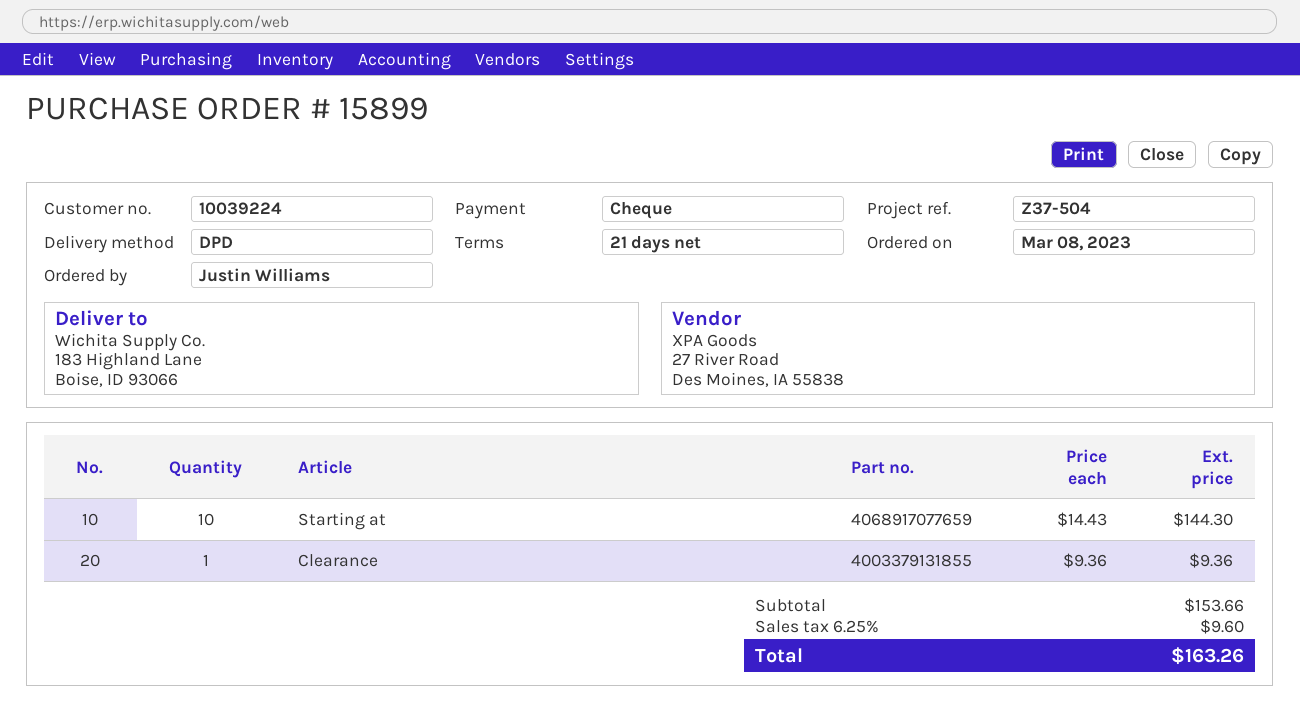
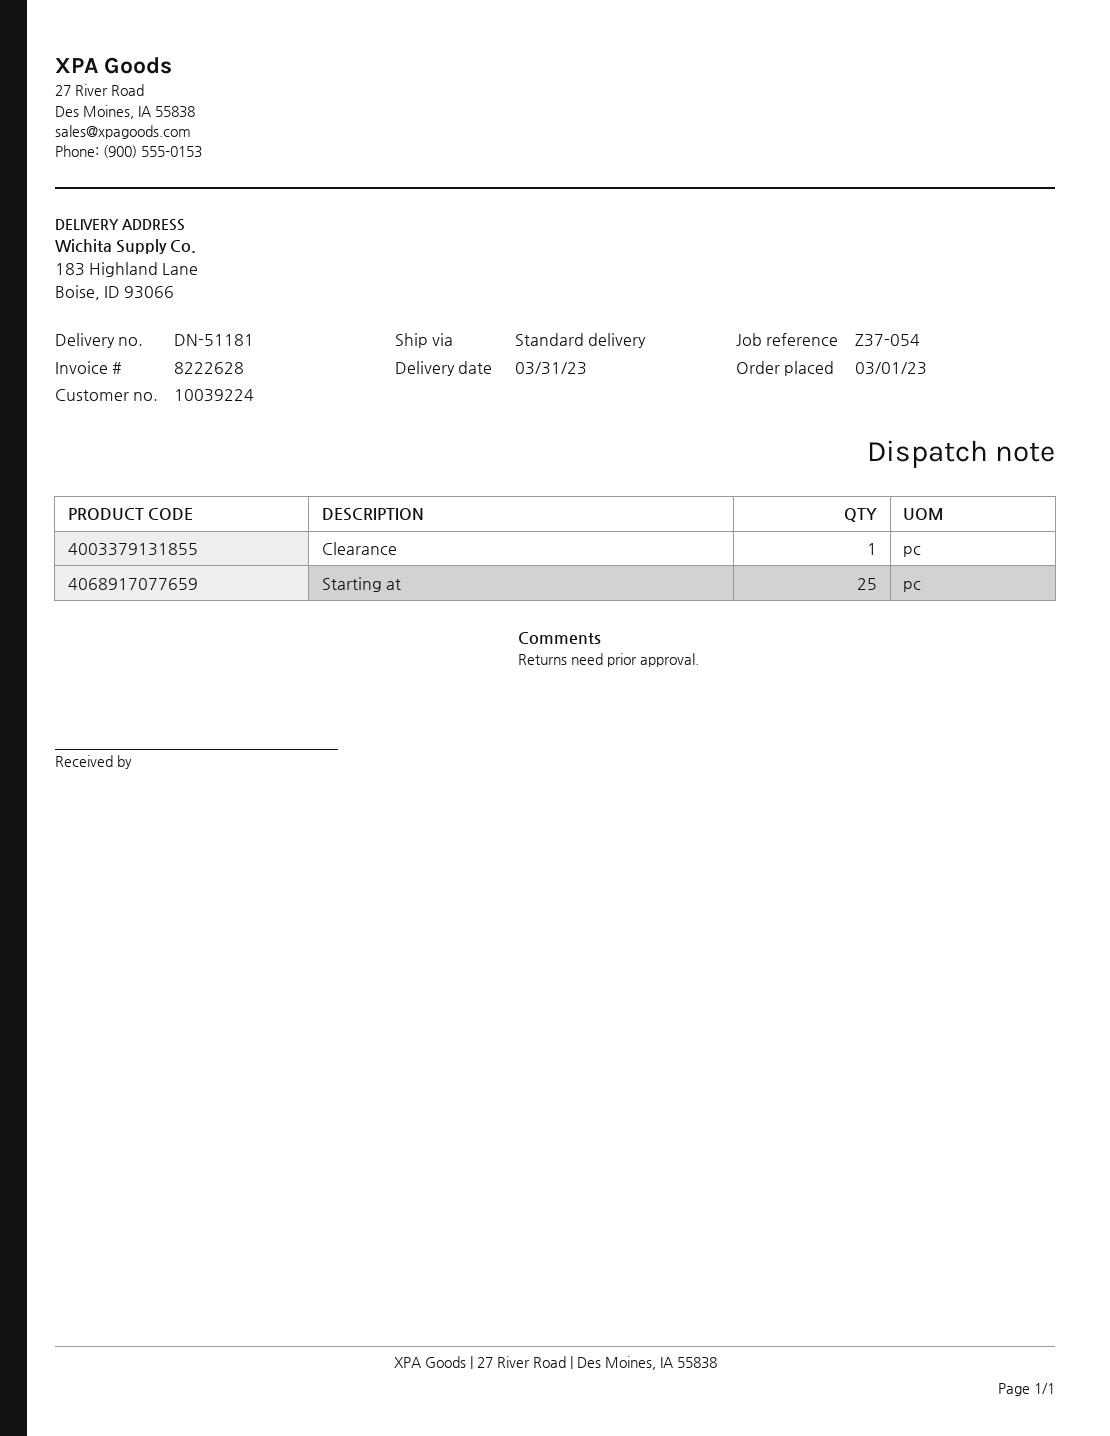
order date: 2023-03-08 -> 2023-03-01
reference: Z37-504 -> Z37-054
shipping method: DPD -> standard
Starting at: 10 -> 25

